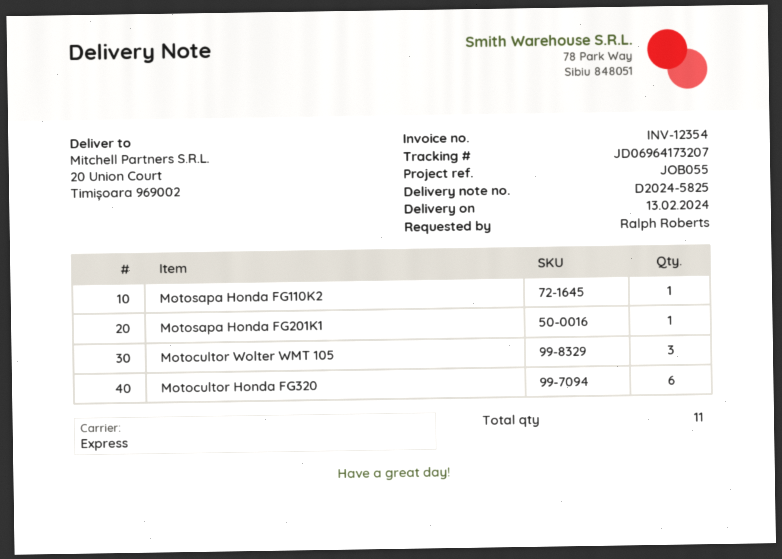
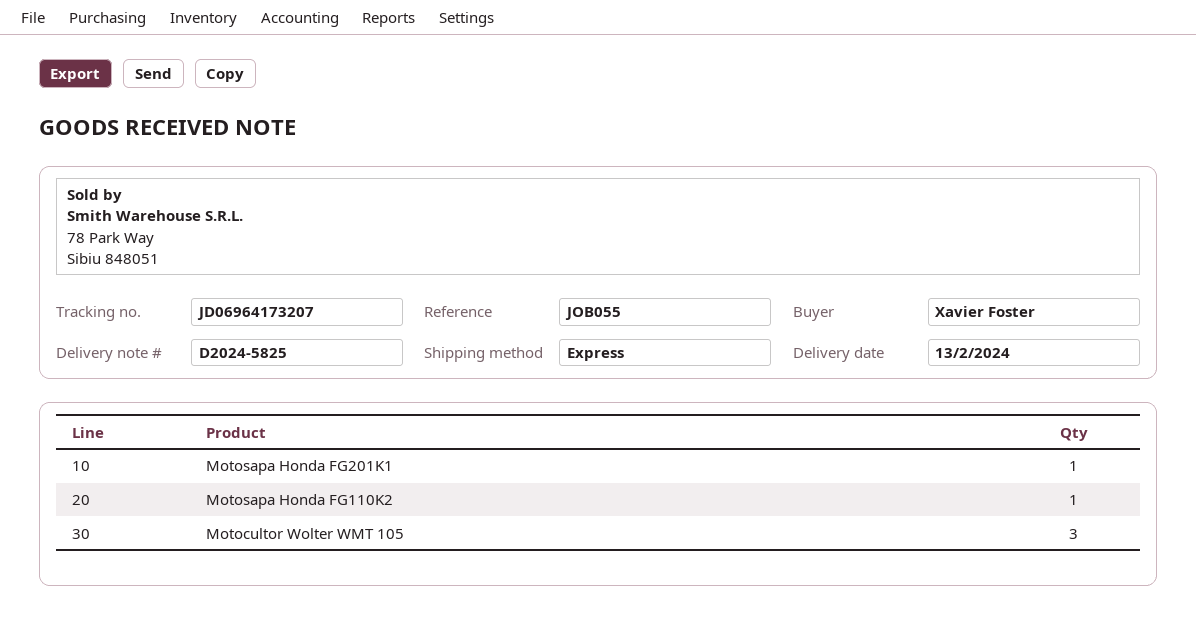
ordered by: Ralph Roberts -> Xavier Foster
Motocultor Honda FG320: 6 -> none

